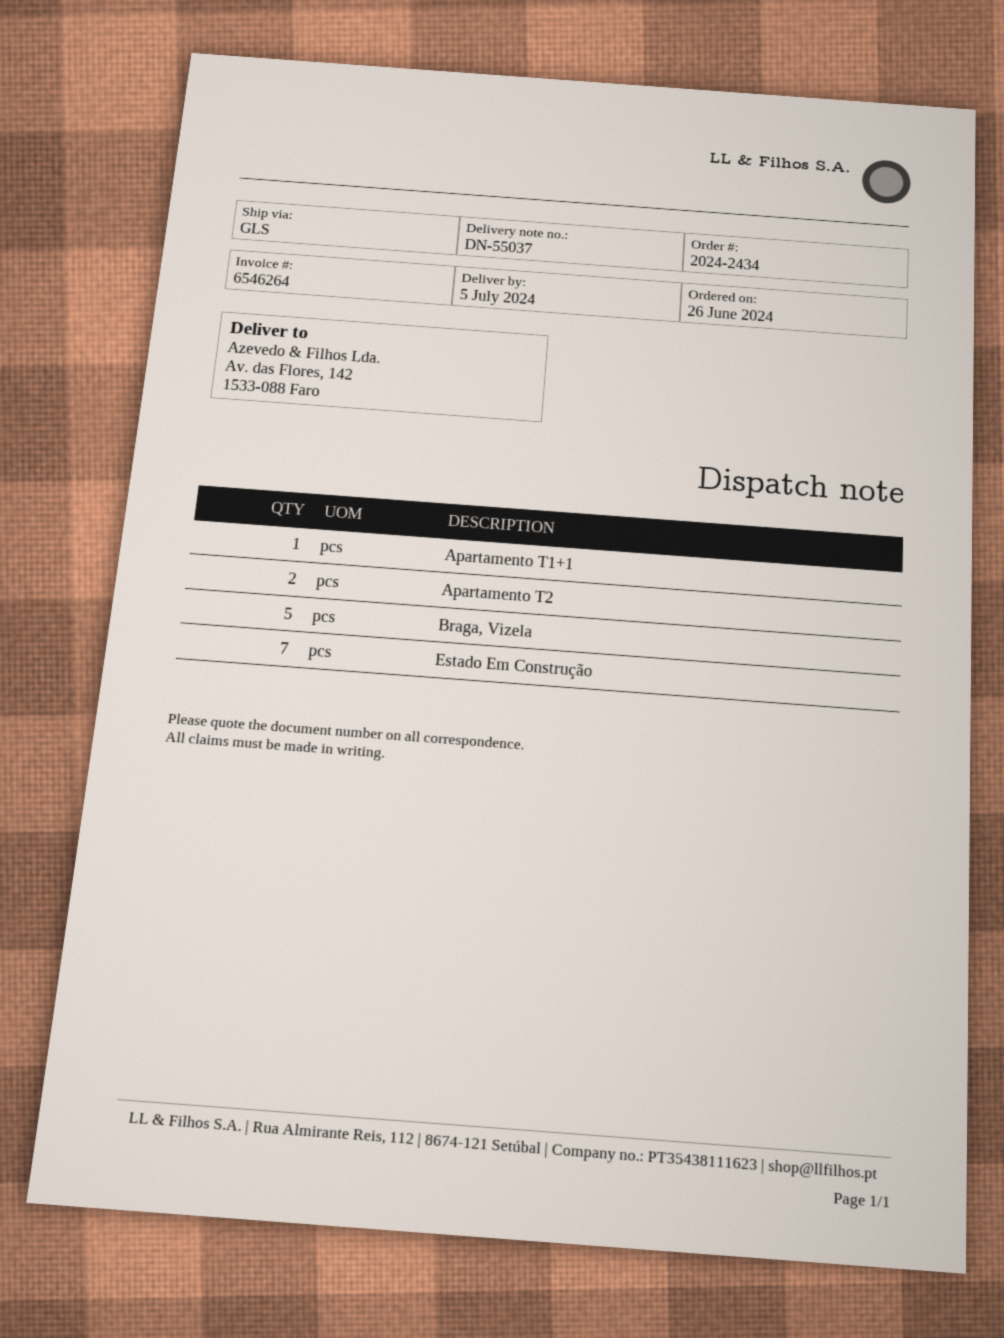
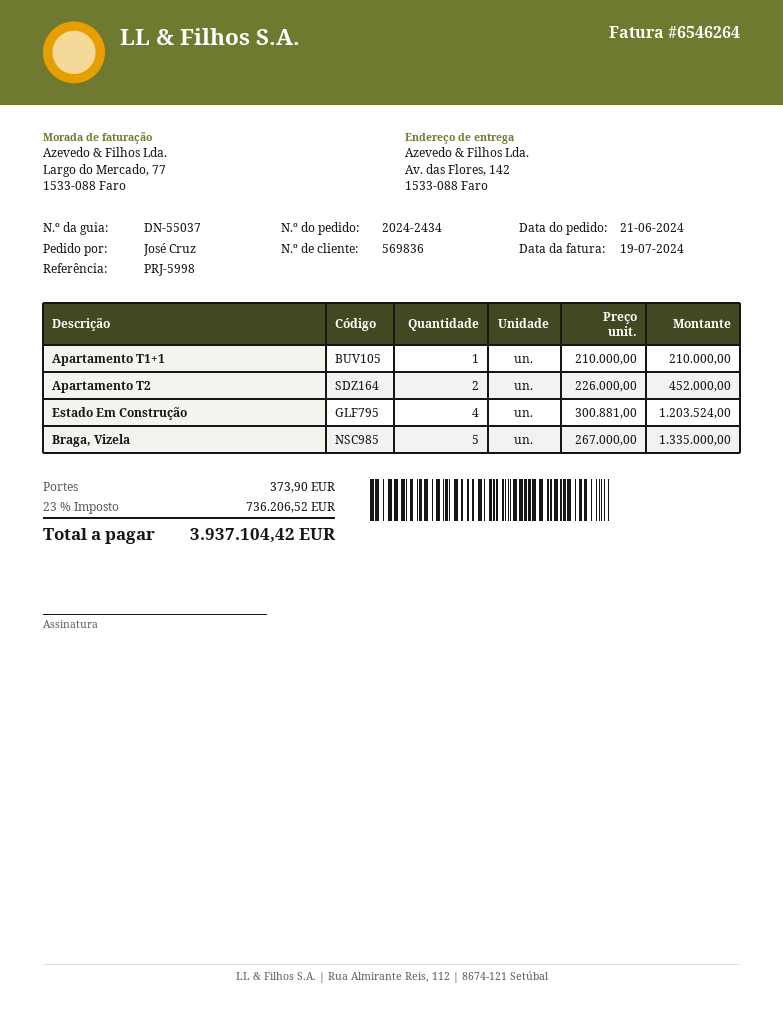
order date: 2024-06-26 -> 2024-06-21
Estado Em Construção: 7 -> 4

